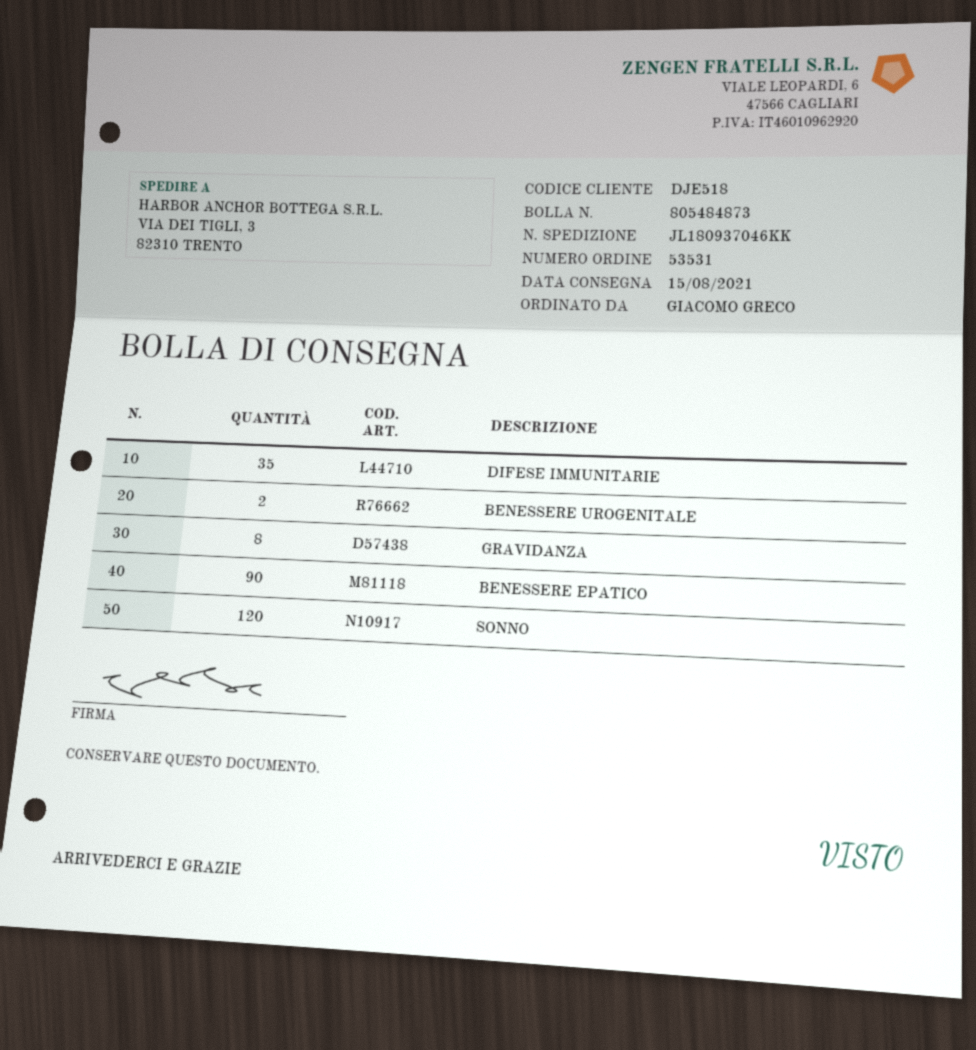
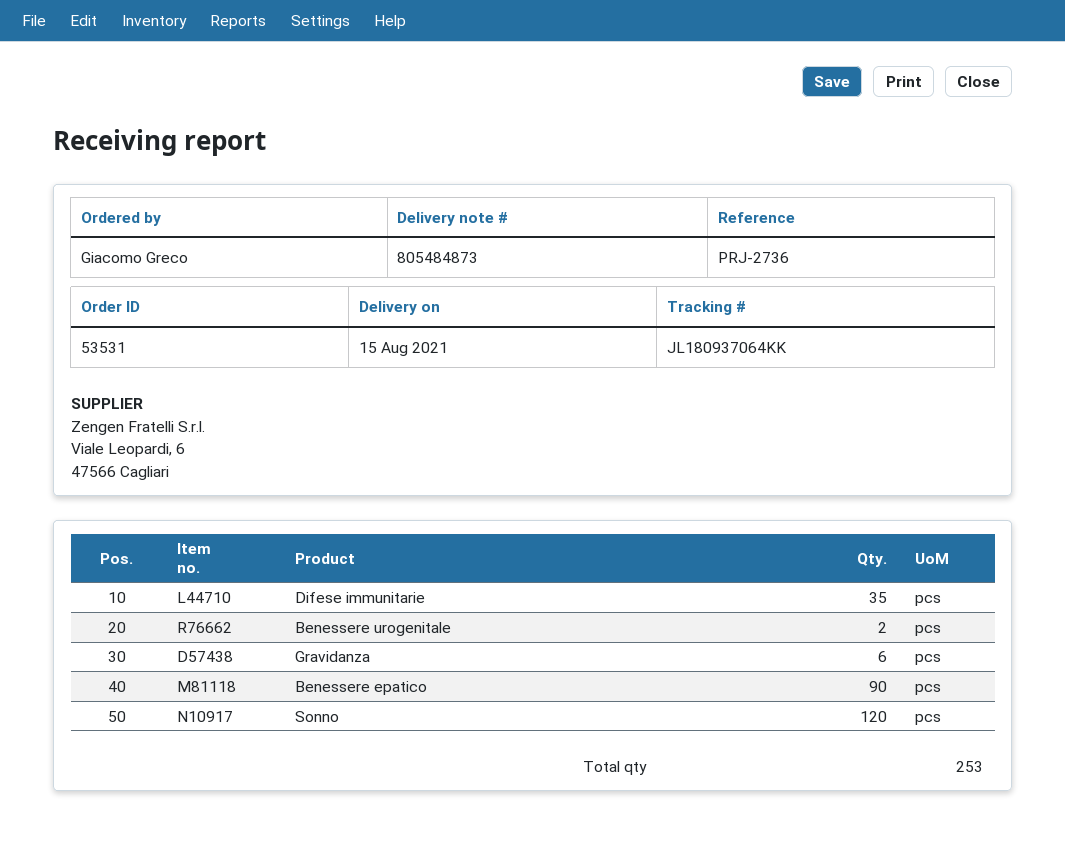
tracking number: JL180937046KK -> JL180937064KK
GRAVIDANZA: 8 -> 6

